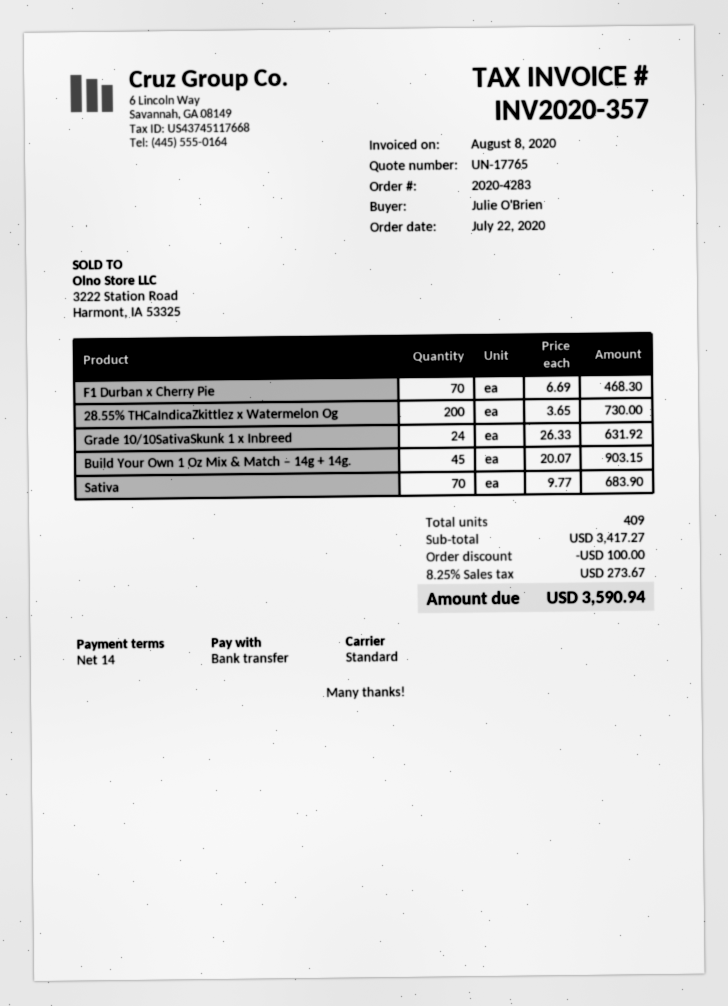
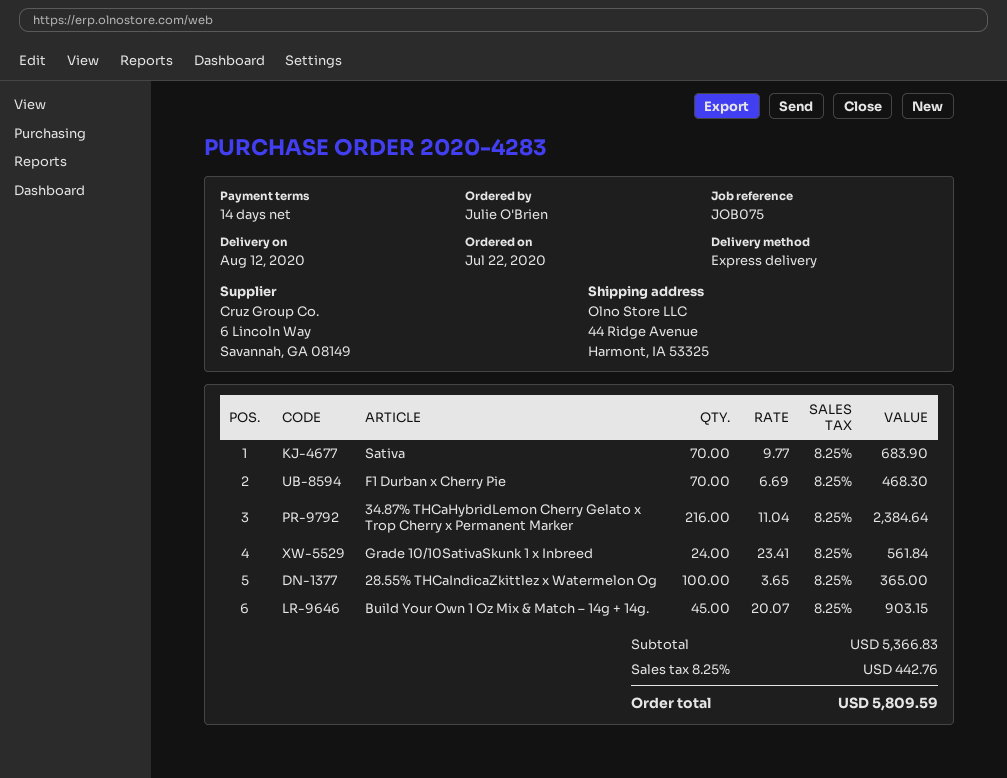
shipping method: standard -> express
28.55% THCaIndicaZkittlez x Watermelon Og: 200 x 3.65 = 730.00 -> 100 x 3.65 = 365.00
Grade 10/10SativaSkunk 1 x Inbreed: 24 x 26.33 = 631.92 -> 24 x 23.41 = 561.84
34.87% THCaHybridLemon Cherry Gelato x Trop Cherry x Permanent Marker: none -> 216 x 11.04 = 2384.64
subtotal: 3417.27 -> 5366.83
discount: 100.00 -> none
tax: 8.25% = 273.67 -> 8.25% = 442.76
total: 3590.94 -> 5809.59

